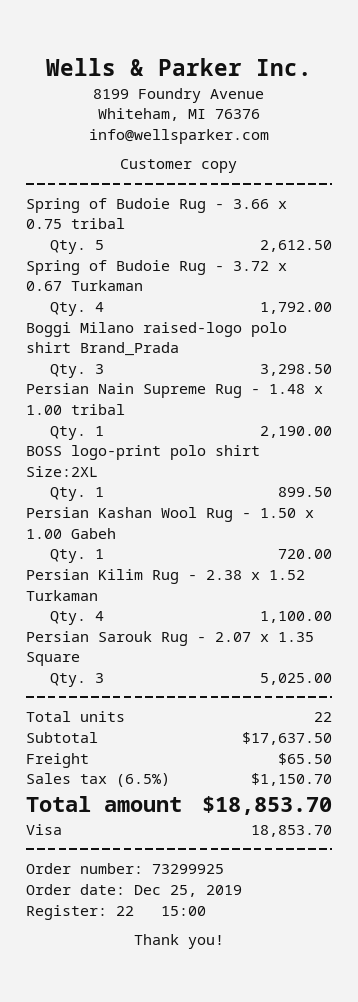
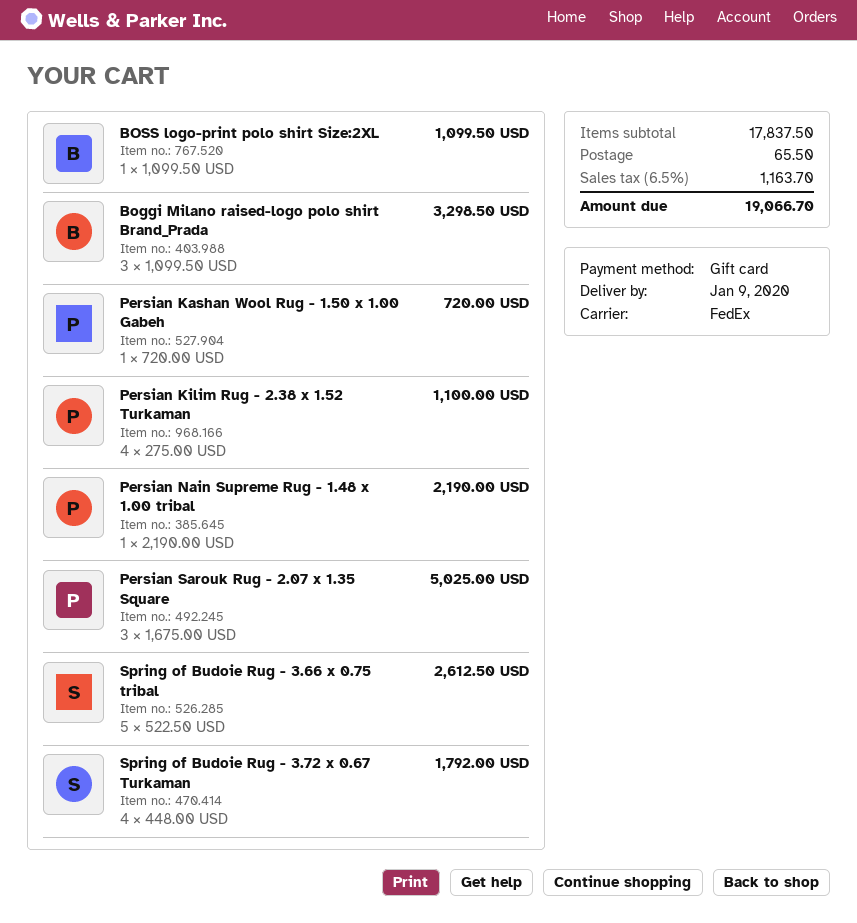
payment method: Visa -> gift card
BOSS logo-print polo shirt Size:2XL: 1 for 899.50 -> 1 for 1099.50
subtotal: 17637.50 -> 17837.50
tax: 6.5% = 1150.70 -> 6.5% = 1163.70
total: 18853.70 -> 19066.70

